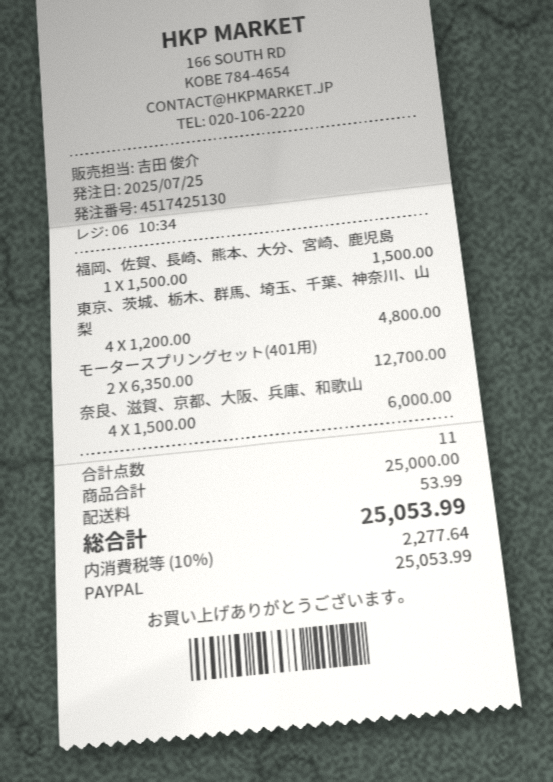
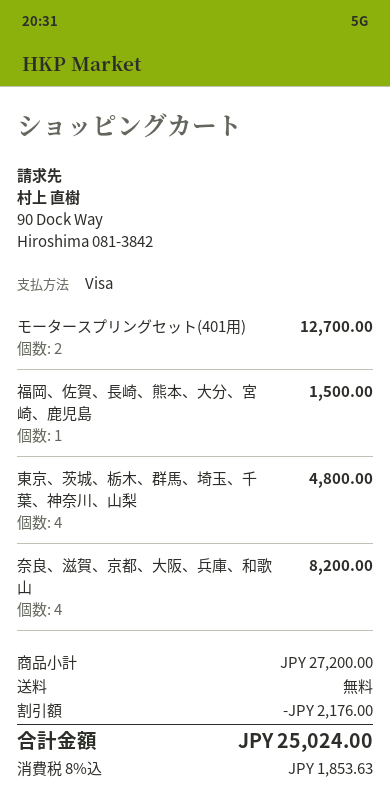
payment method: PayPal -> Visa
奈良、滋賀、京都、大阪、兵庫、和歌山: 4 for 6000.00 -> 4 for 8200.00
subtotal: 25000.00 -> 27200.00
discount: none -> 2176.00
shipping: 53.99 -> 0.00
tax: 10% = 2277.64 -> 8% = 1853.63
total: 25053.99 -> 25024.00

